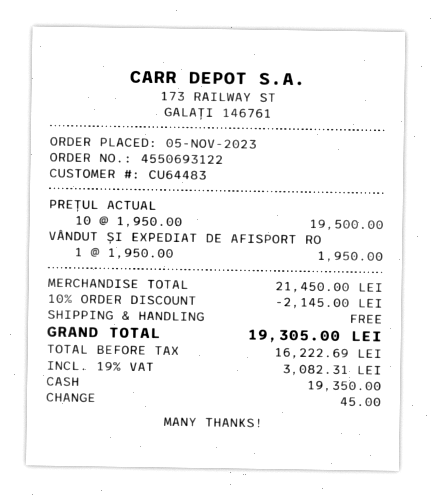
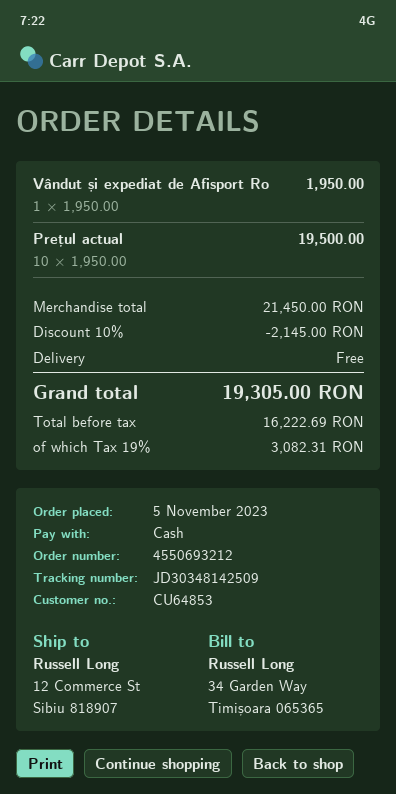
order number: 4550693122 -> 4550693212
customer number: CU64483 -> CU64853

